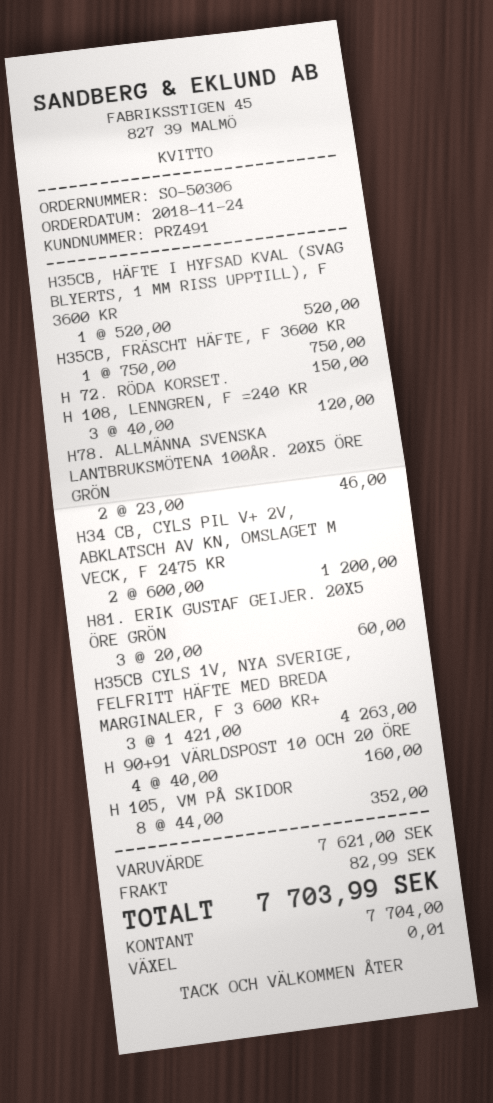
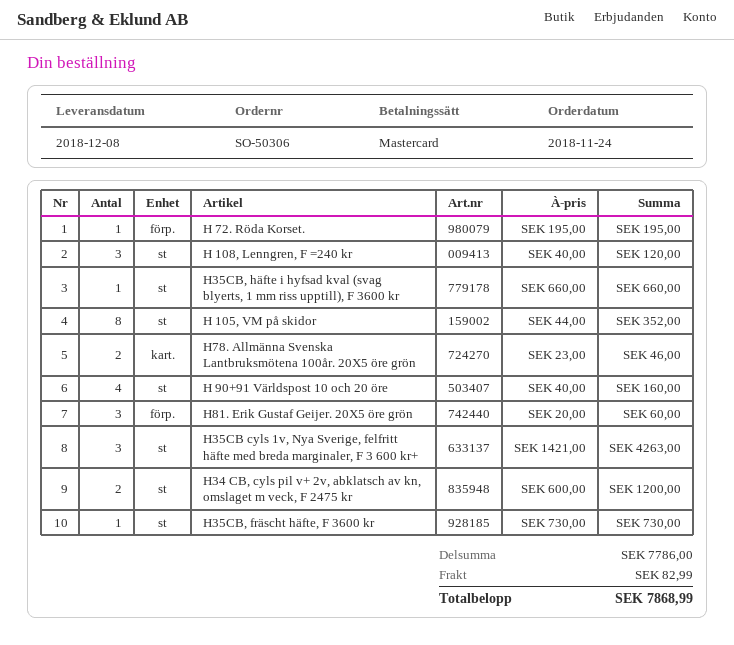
payment method: cash -> Mastercard
H35CB, HÄFTE I HYFSAD KVAL (SVAG BLYERTS, 1 MM RISS UPPTILL), F 3600 KR: 1 x 520.00 = 520.00 -> 1 x 660.00 = 660.00
H35CB, FRÄSCHT HÄFTE, F 3600 KR: 1 x 750.00 = 750.00 -> 1 x 730.00 = 730.00
H 72. RÖDA KORSET.: 1 x 150.00 = 150.00 -> 1 x 195.00 = 195.00
subtotal: 7621.00 -> 7786.00
total: 7703.99 -> 7868.99

